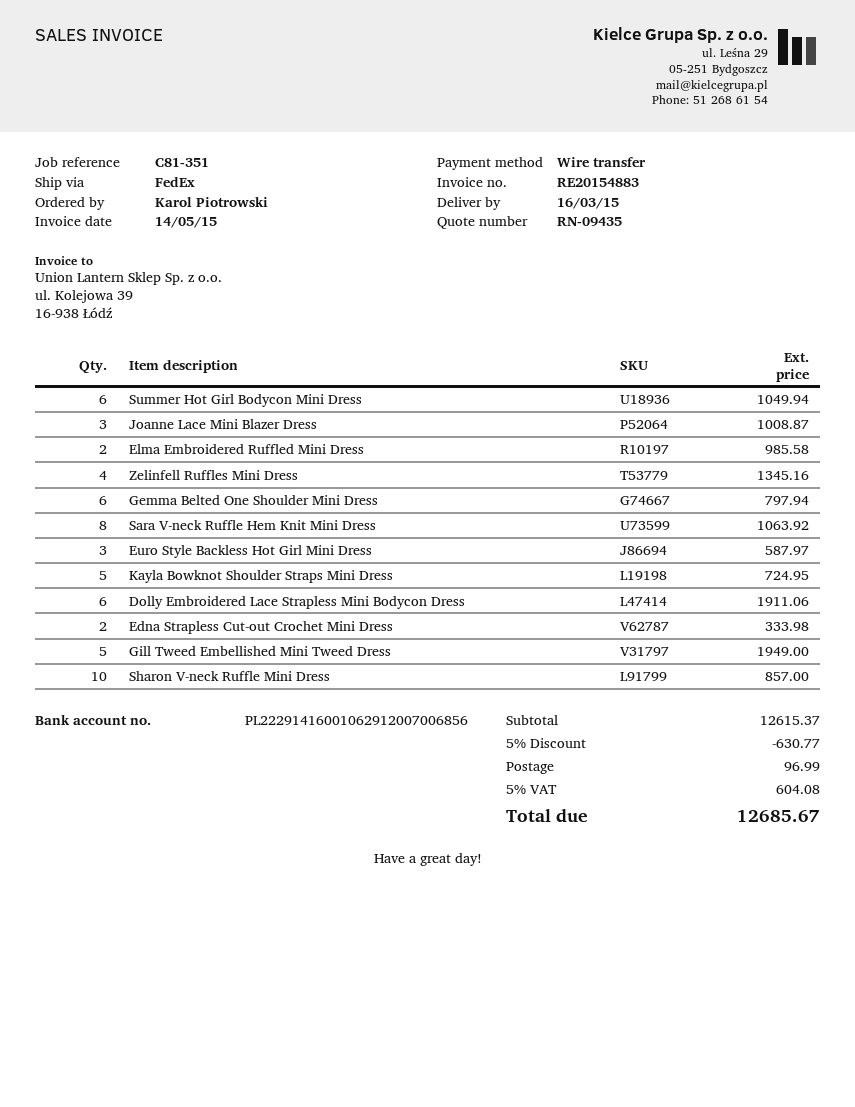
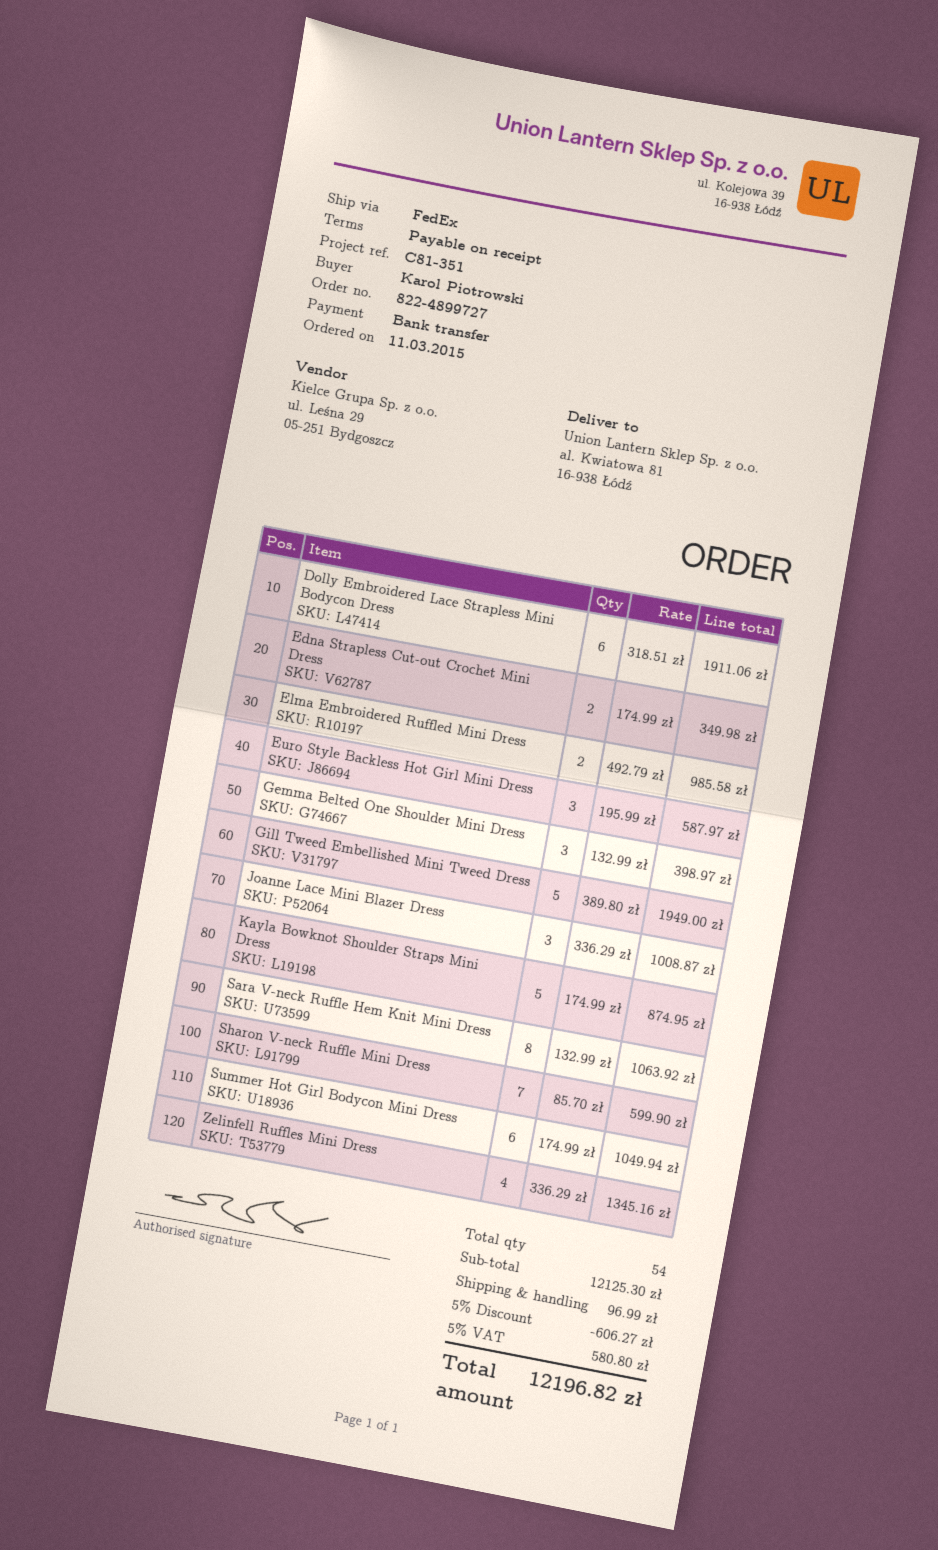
Gemma Belted One Shoulder Mini Dress: 6 for 797.94 -> 3 for 398.97
Kayla Bowknot Shoulder Straps Mini Dress: 5 for 724.95 -> 5 for 874.95
Edna Strapless Cut-out Crochet Mini Dress: 2 for 333.98 -> 2 for 349.98
Sharon V-neck Ruffle Mini Dress: 10 for 857.00 -> 7 for 599.90
subtotal: 12615.37 -> 12125.30
discount: 5% = 630.77 -> 5% = 606.27
tax: 5% = 604.08 -> 5% = 580.80
total: 12685.67 -> 12196.82

